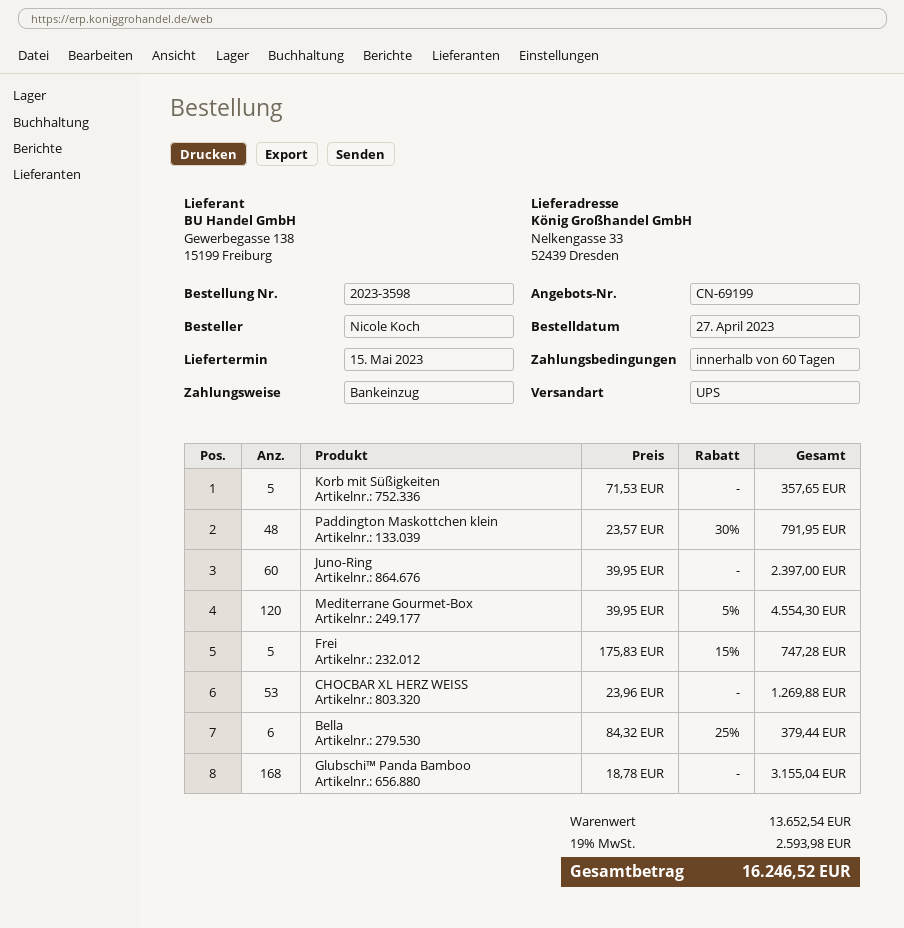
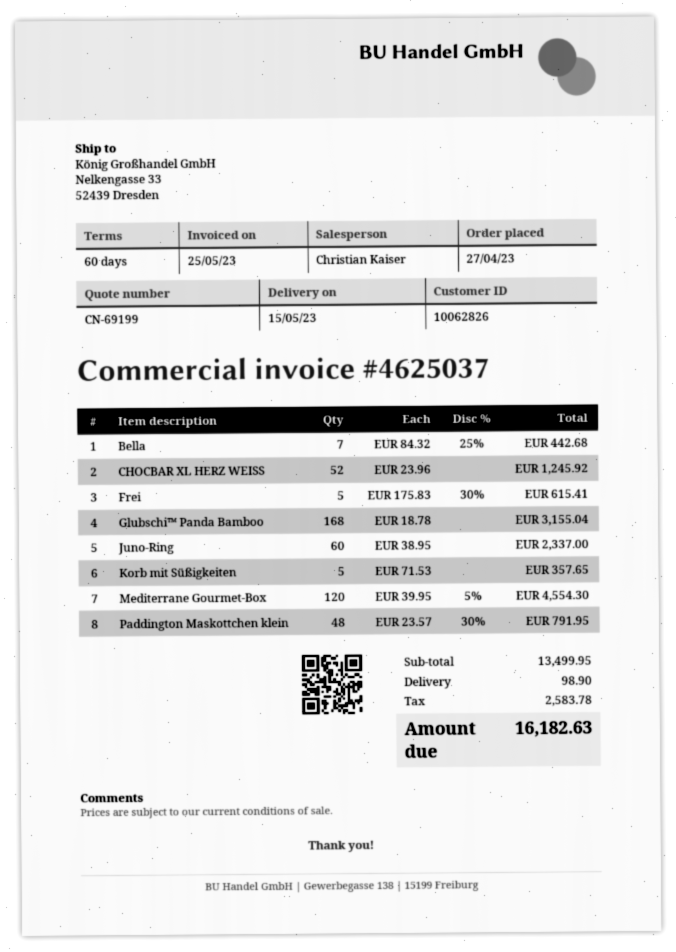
Juno-Ring: 60 x 39.95 = 2397.00 -> 60 x 38.95 = 2337.00
Frei: 5 x 175.83 - 15% = 747.28 -> 5 x 175.83 - 30% = 615.41
CHOCBAR XL HERZ WEISS: 53 x 23.96 = 1269.88 -> 52 x 23.96 = 1245.92
Bella: 6 x 84.32 - 25% = 379.44 -> 7 x 84.32 - 25% = 442.68
subtotal: 13652.54 -> 13499.95
shipping: none -> 98.90
tax: 2593.98 -> 2583.78
total: 16246.52 -> 16182.63

